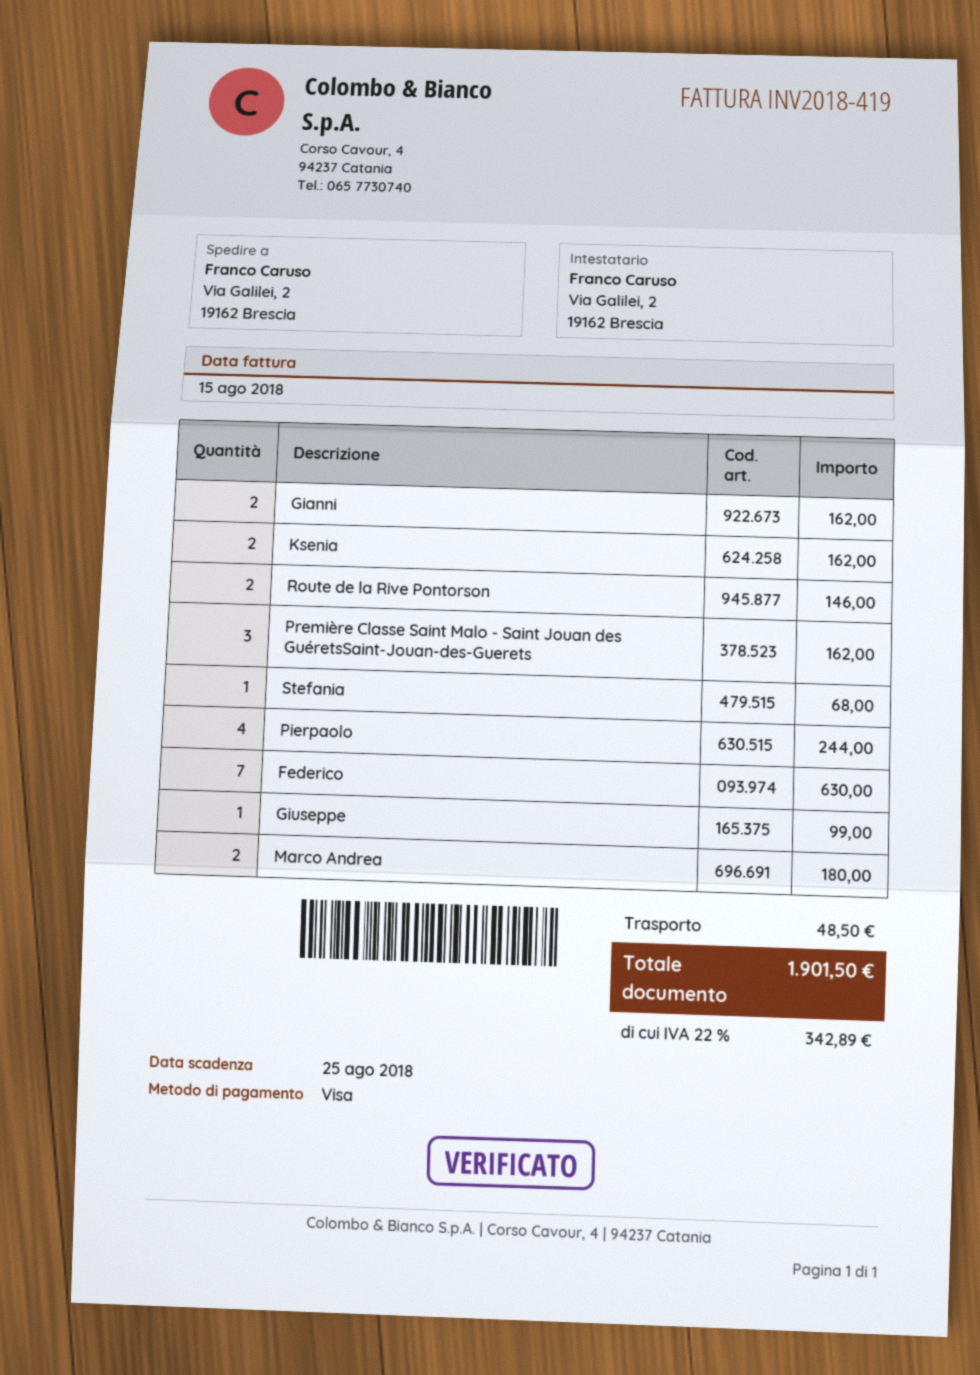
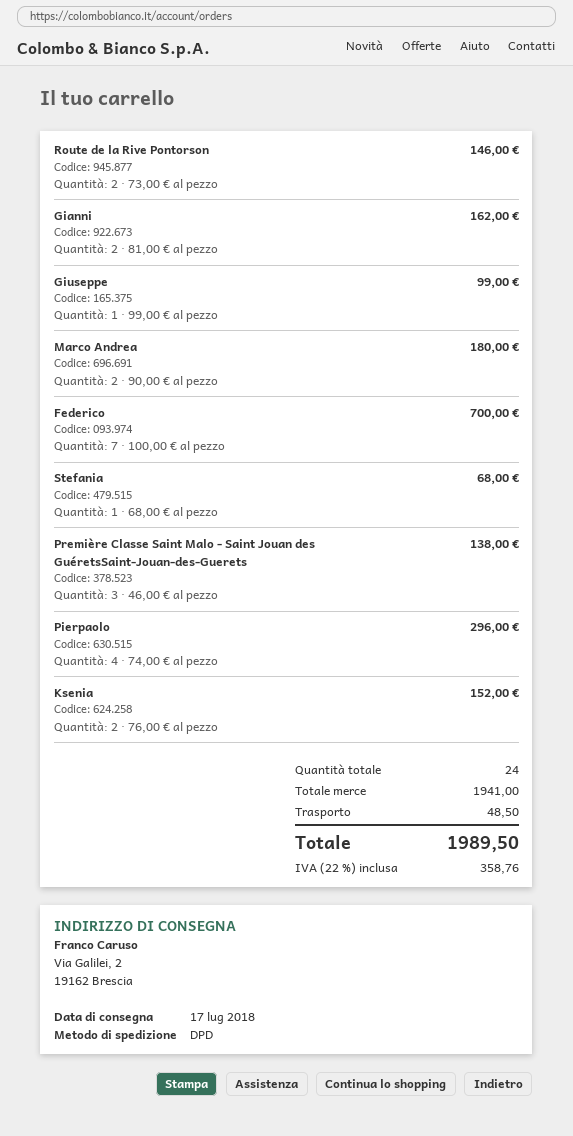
Ksenia: 2 for 162.00 -> 2 for 152.00
Première Classe Saint Malo - Saint Jouan des GuéretsSaint-Jouan-des-Guerets: 3 for 162.00 -> 3 for 138.00
Pierpaolo: 4 for 244.00 -> 4 for 296.00
Federico: 7 for 630.00 -> 7 for 700.00
tax: 22% = 342.89 -> 22% = 358.76
total: 1901.50 -> 1989.50

